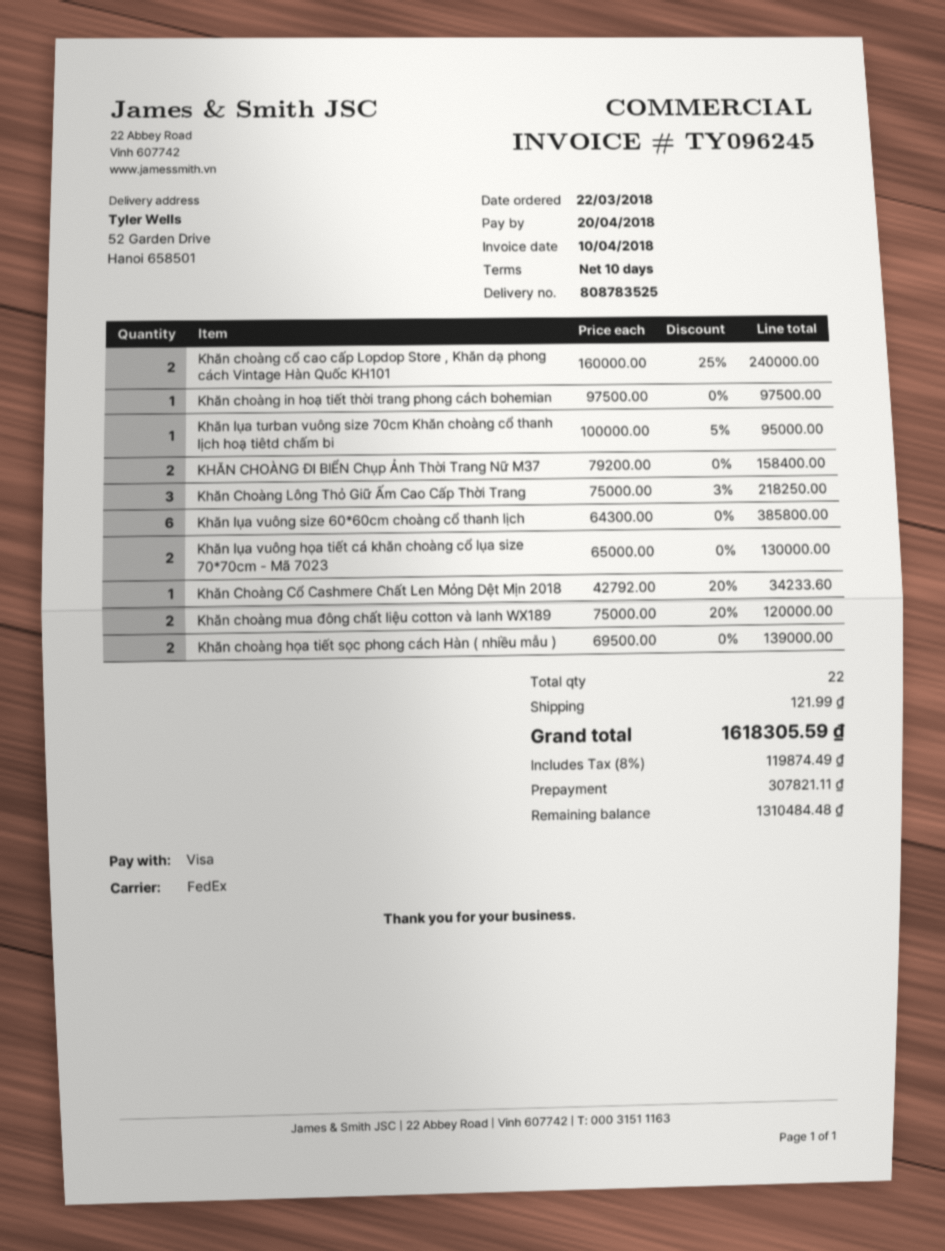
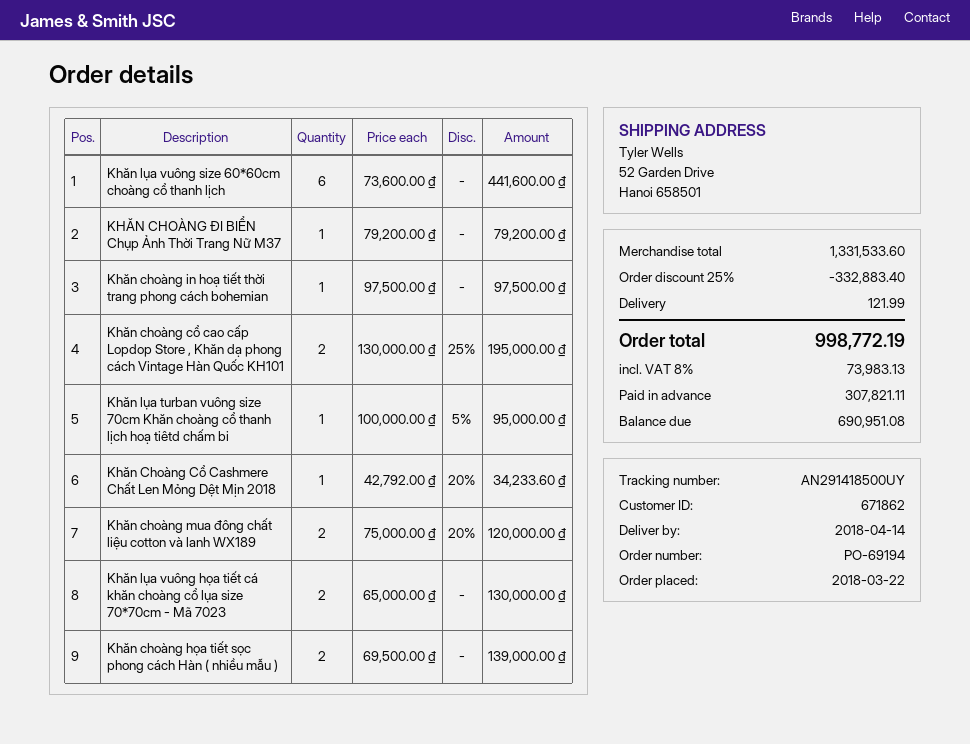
Khăn choàng cổ cao cấp Lopdop Store , Khăn dạ phong cách Vintage Hàn Quốc KH101: 2 x 160000.00 - 25% = 240000.00 -> 2 x 130000.00 - 25% = 195000.00
KHĂN CHOÀNG ĐI BIỂN Chụp Ảnh Thời Trang Nữ M37: 2 x 79200.00 = 158400.00 -> 1 x 79200.00 = 79200.00
Khăn Choàng Lông Thỏ Giữ Ấm Cao Cấp Thời Trang: 3 x 75000.00 - 3% = 218250.00 -> none
Khăn lụa vuông size 60*60cm choàng cổ thanh lịch: 6 x 64300.00 = 385800.00 -> 6 x 73600.00 = 441600.00
discount: none -> 25% = 332883.40
tax: 8% = 119874.49 -> 8% = 73983.13
total: 1618305.59 -> 998772.19
balance: 1310484.48 -> 690951.08

